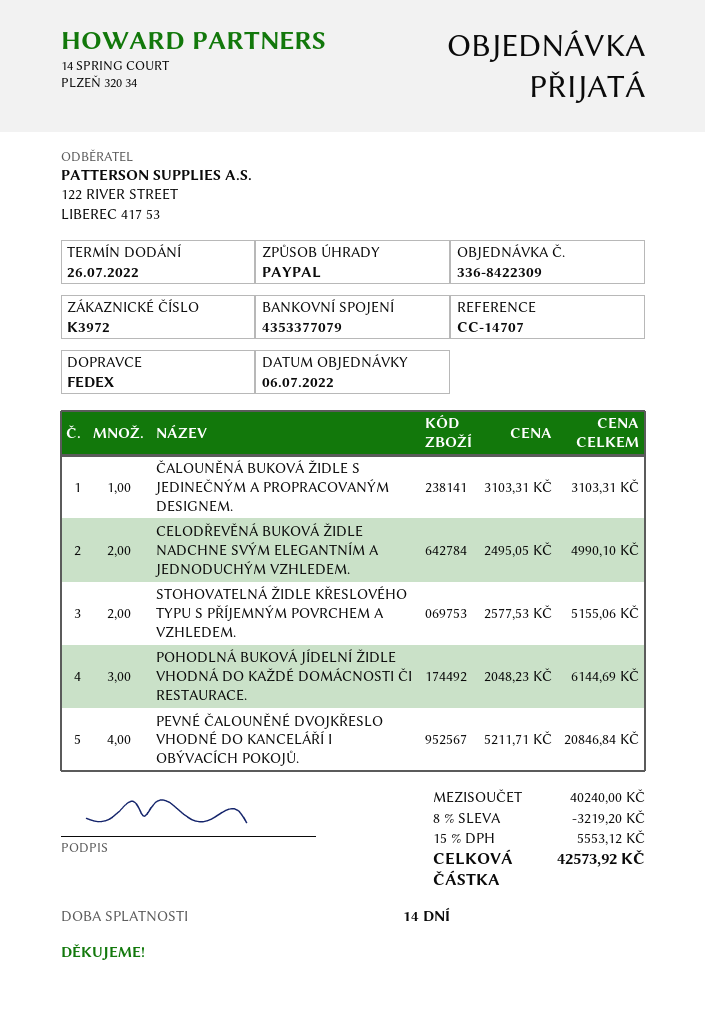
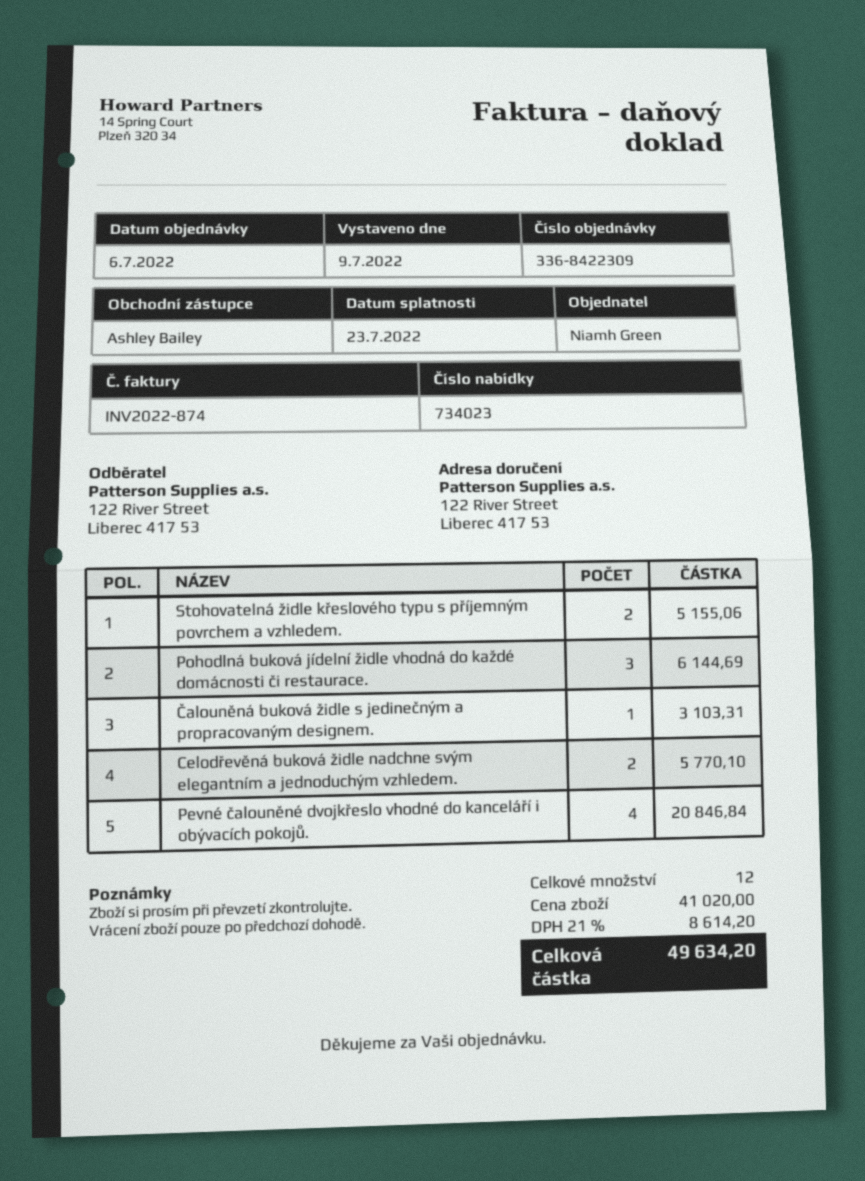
CELODŘEVĚNÁ BUKOVÁ ŽIDLE NADCHNE SVÝM ELEGANTNÍM A JEDNODUCHÝM VZHLEDEM.: 2 for 4990.10 -> 2 for 5770.10
subtotal: 40240.00 -> 41020.00
discount: 8% = 3219.20 -> none
tax: 15% = 5553.12 -> 21% = 8614.20
total: 42573.92 -> 49634.20

